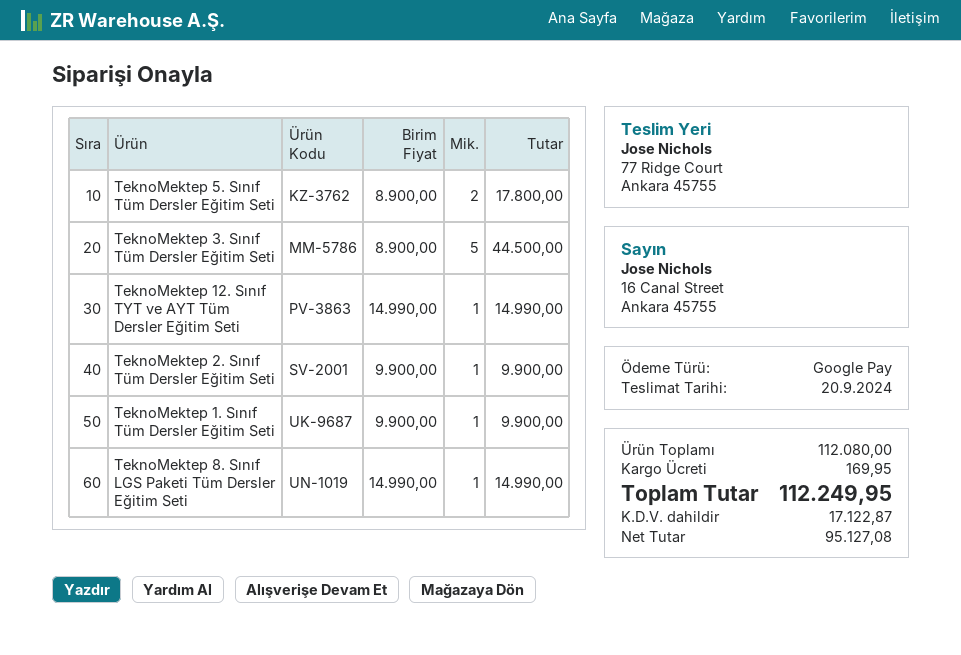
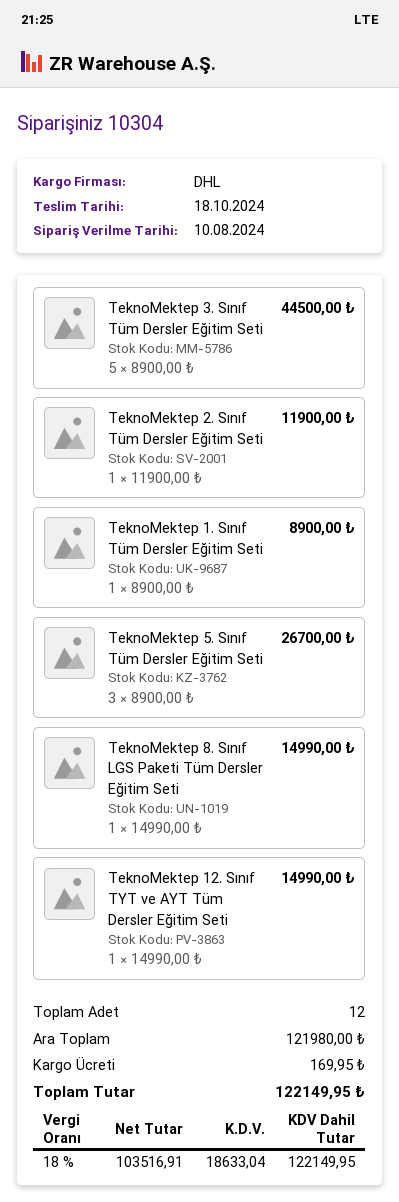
delivery date: 2024-09-20 -> 2024-10-18
TeknoMektep 5. Sınıf Tüm Dersler Eğitim Seti: 2 x 8900.00 = 17800.00 -> 3 x 8900.00 = 26700.00
TeknoMektep 2. Sınıf Tüm Dersler Eğitim Seti: 1 x 9900.00 = 9900.00 -> 1 x 11900.00 = 11900.00
TeknoMektep 1. Sınıf Tüm Dersler Eğitim Seti: 1 x 9900.00 = 9900.00 -> 1 x 8900.00 = 8900.00
subtotal: 112080.00 -> 121980.00
net: 95127.08 -> 103516.91
tax: 17122.87 -> 18633.04
total: 112249.95 -> 122149.95

